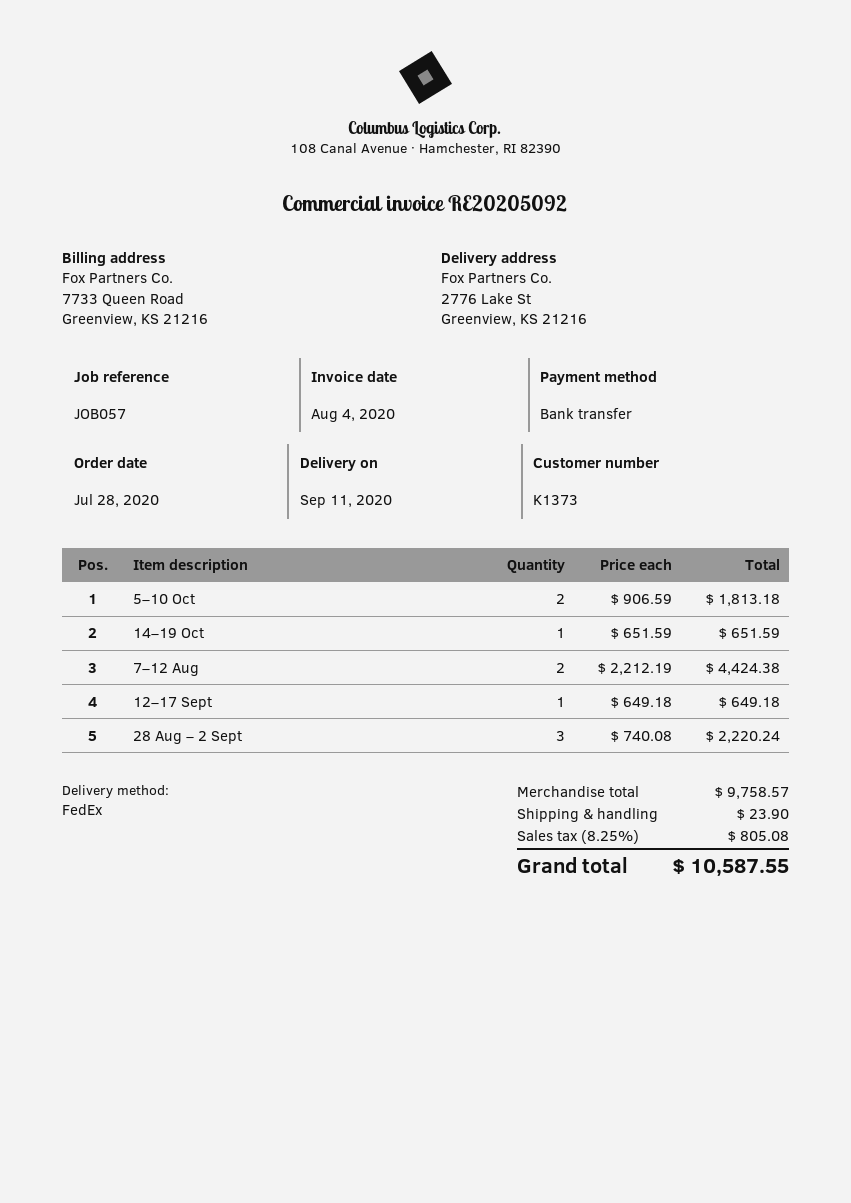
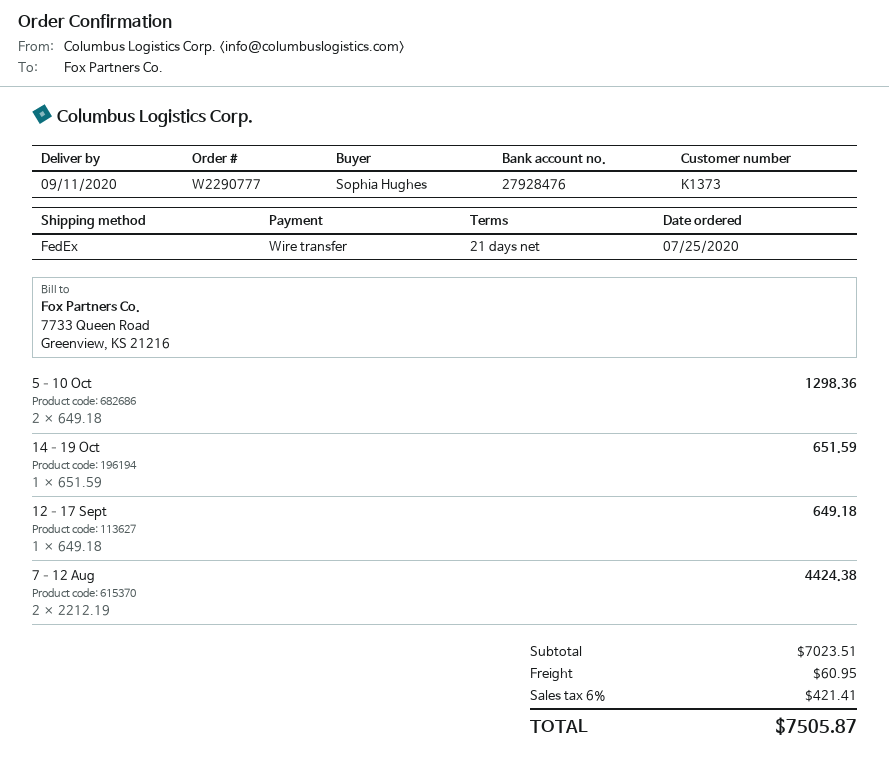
order date: 2020-07-28 -> 2020-07-25
5–10 Oct: 2 x 906.59 = 1813.18 -> 2 x 649.18 = 1298.36
28 Aug – 2 Sept: 3 x 740.08 = 2220.24 -> none
subtotal: 9758.57 -> 7023.51
shipping: 23.90 -> 60.95
tax: 8.25% = 805.08 -> 6% = 421.41
total: 10587.55 -> 7505.87

